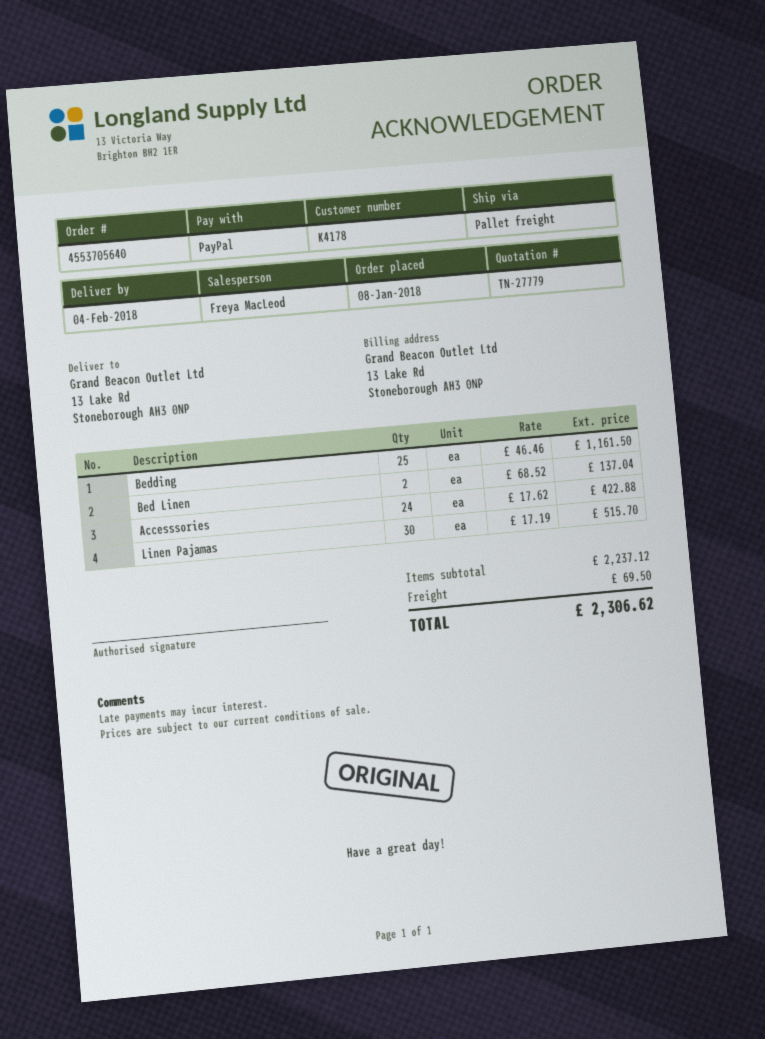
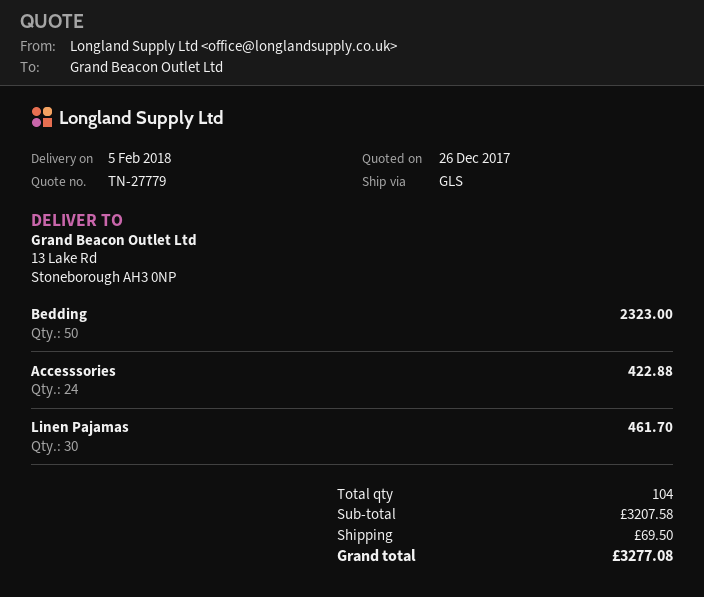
delivery date: 2018-02-04 -> 2018-02-05
shipping method: pallet freight -> GLS
Bedding: 25 for 1161.50 -> 50 for 2323.00
Bed Linen: 2 for 137.04 -> none
Linen Pajamas: 30 for 515.70 -> 30 for 461.70
subtotal: 2237.12 -> 3207.58
total: 2306.62 -> 3277.08

